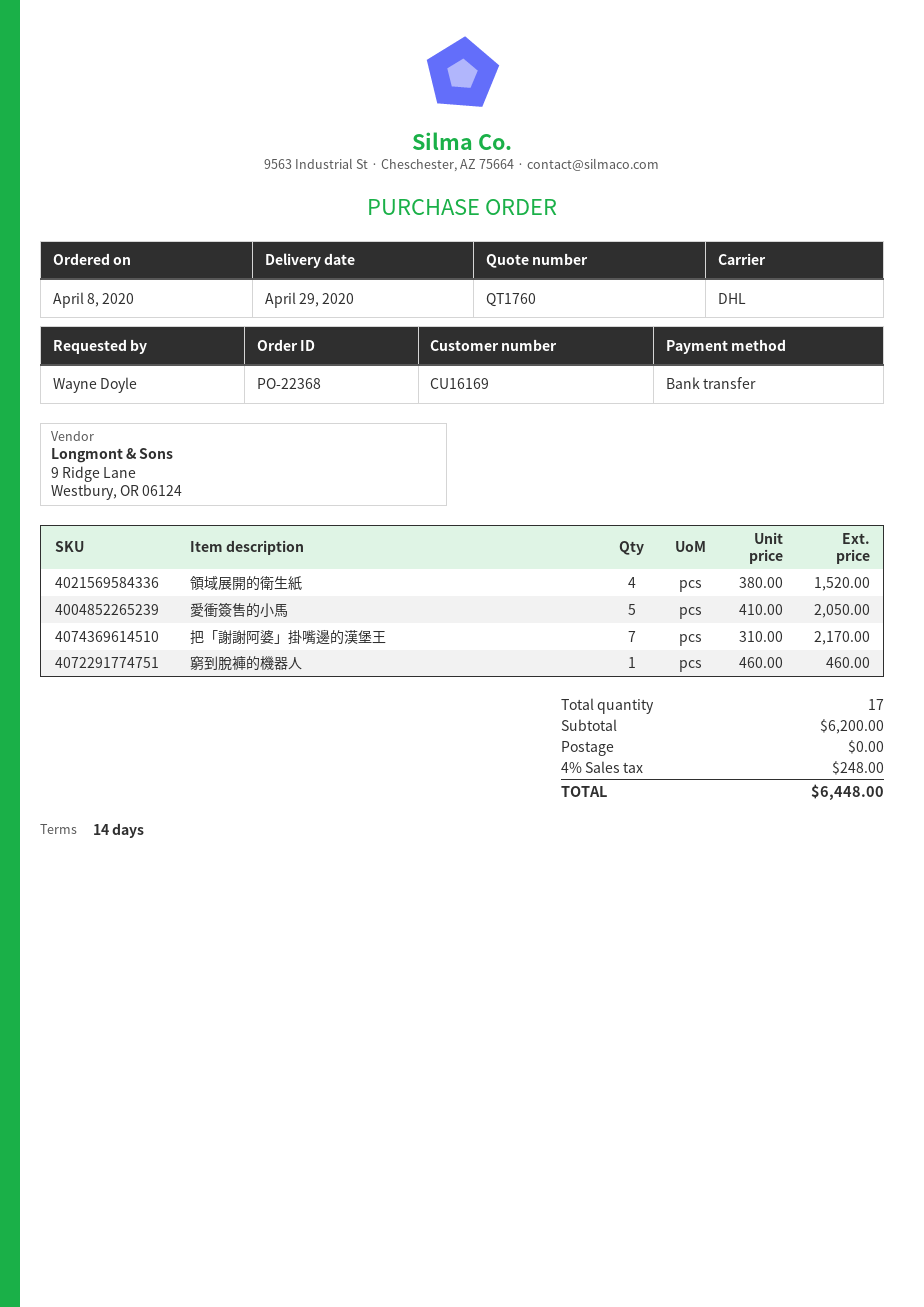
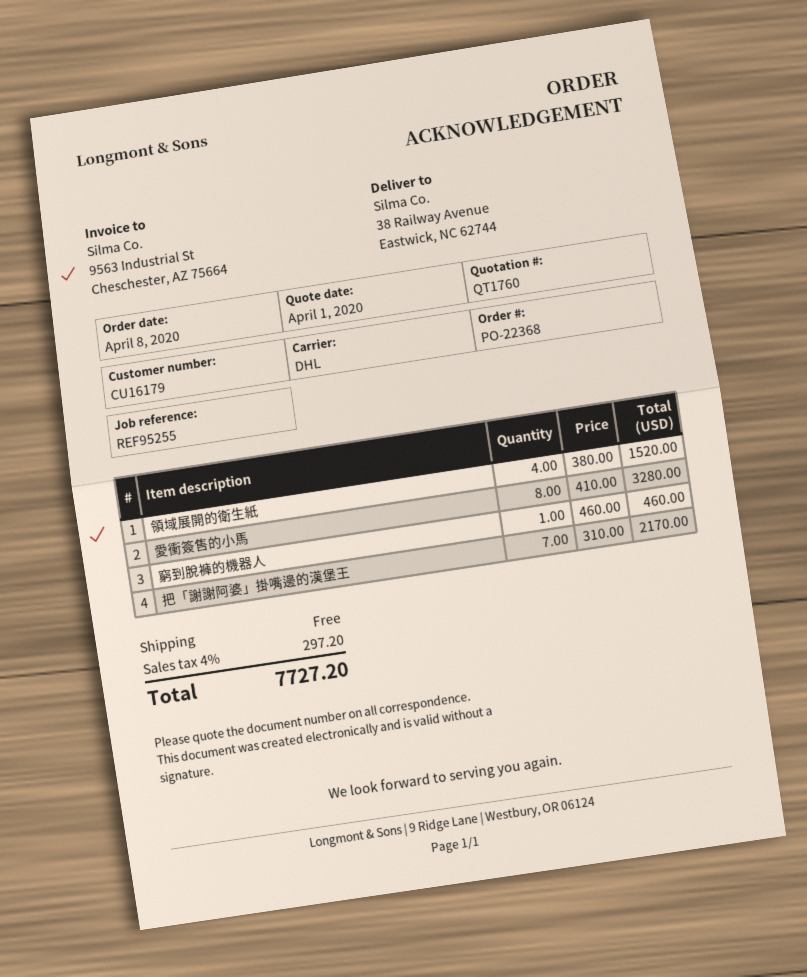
customer number: CU16169 -> CU16179
愛衝簽售的小馬: 5 x 410.00 = 2050.00 -> 8 x 410.00 = 3280.00
tax: 4% = 248.00 -> 4% = 297.20
total: 6448.00 -> 7727.20

